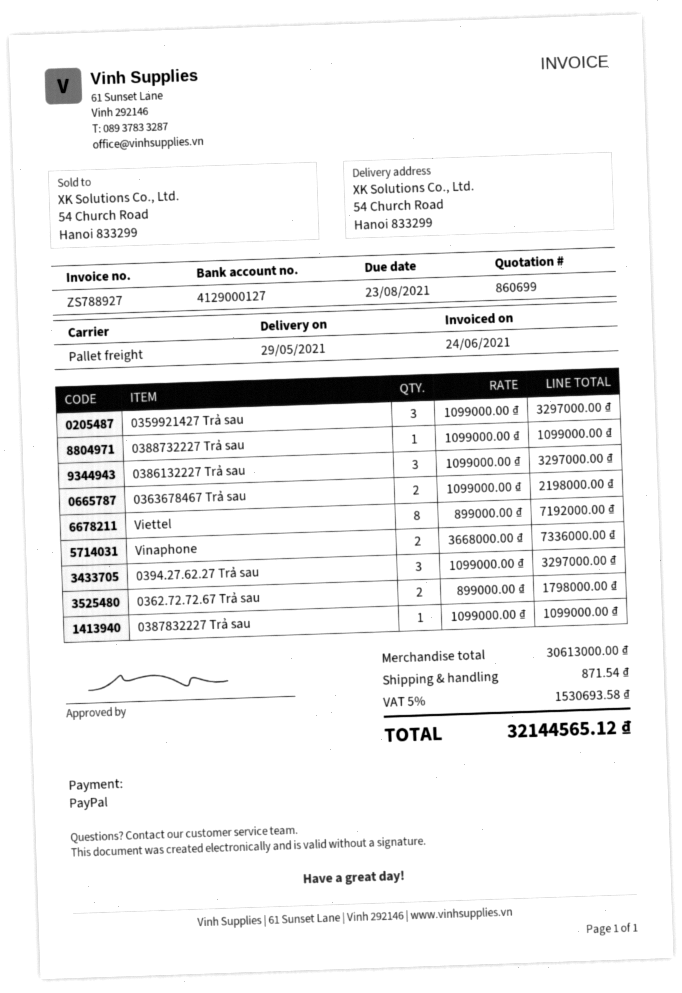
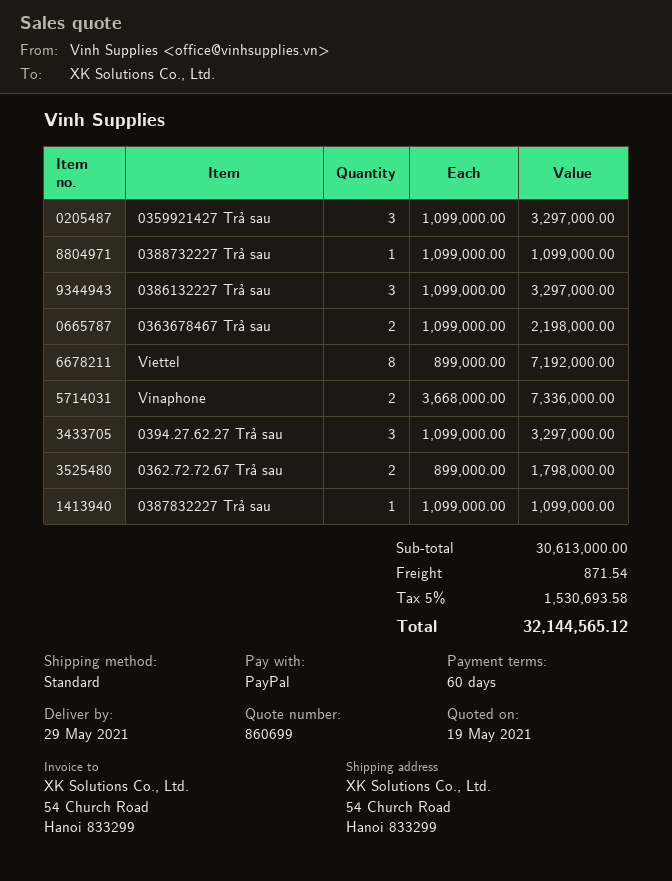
shipping method: pallet freight -> standard

